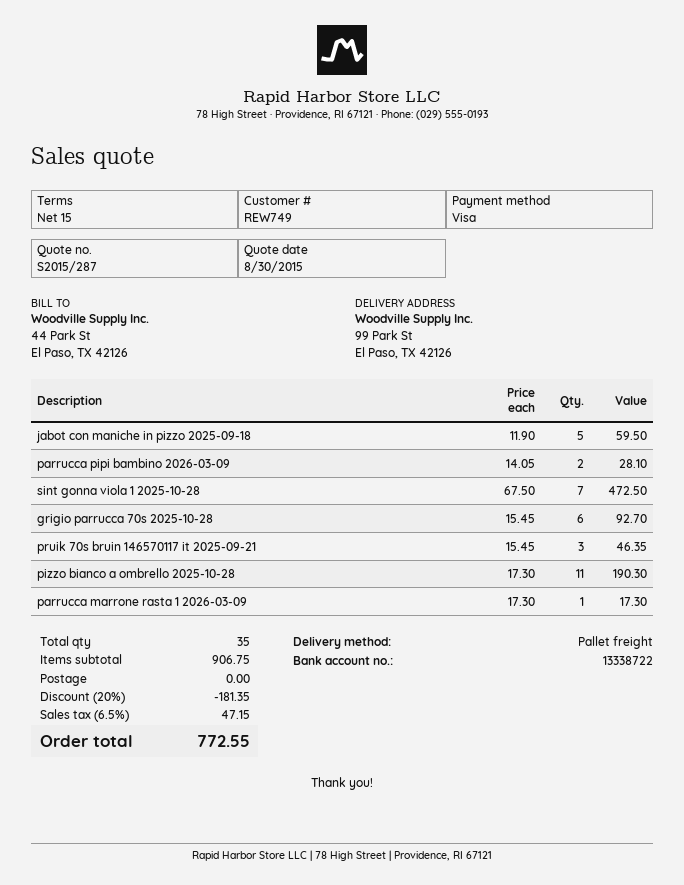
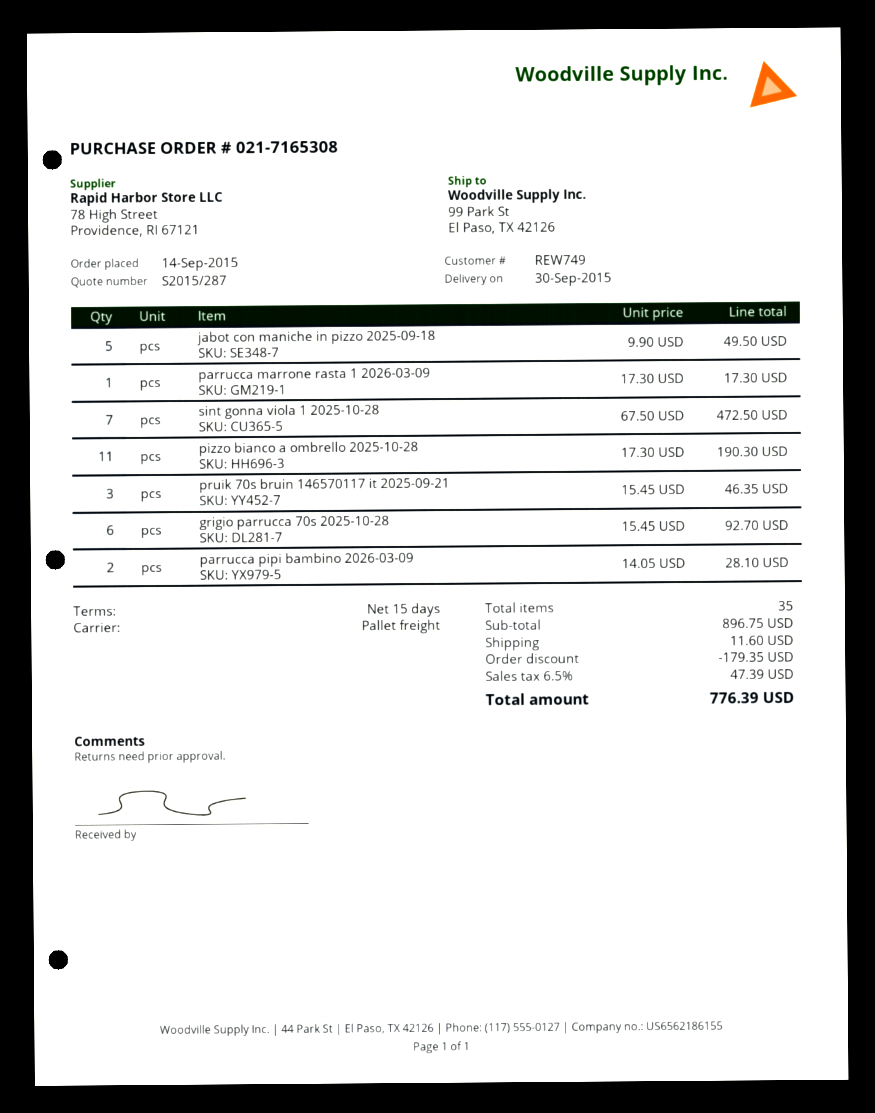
jabot con maniche in pizzo 2025-09-18: 5 x 11.90 = 59.50 -> 5 x 9.90 = 49.50
subtotal: 906.75 -> 896.75
discount: 181.35 -> 179.35
shipping: 0.00 -> 11.60
tax: 6.5% = 47.15 -> 6.5% = 47.39
total: 772.55 -> 776.39

